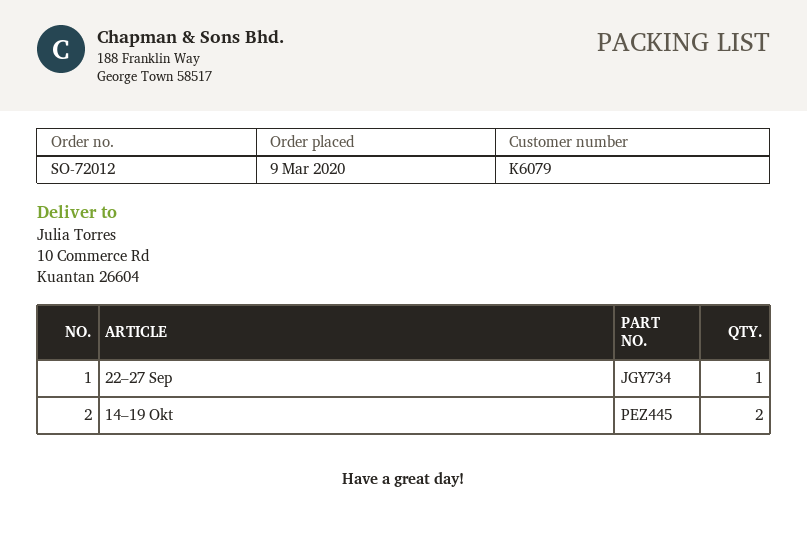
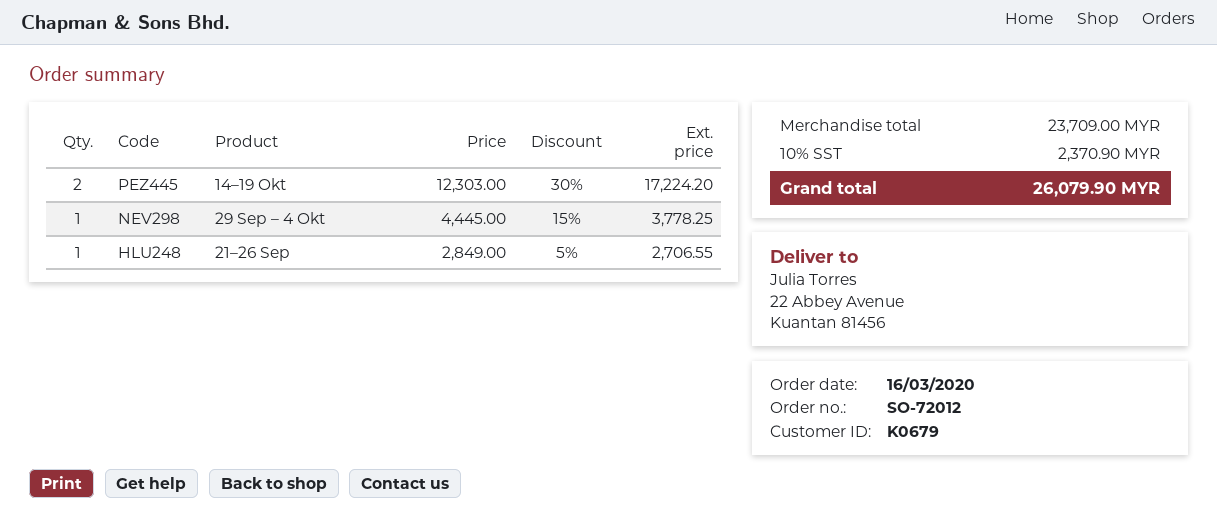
order date: 2020-03-09 -> 2020-03-16
customer number: K6079 -> K0679
ship to: 10 Commerce Rd, Kuantan 26604 -> 22 Abbey Avenue, Kuantan 81456
22–27 Sep: 1 -> none
29 Sep – 4 Okt: none -> 1
21–26 Sep: none -> 1

